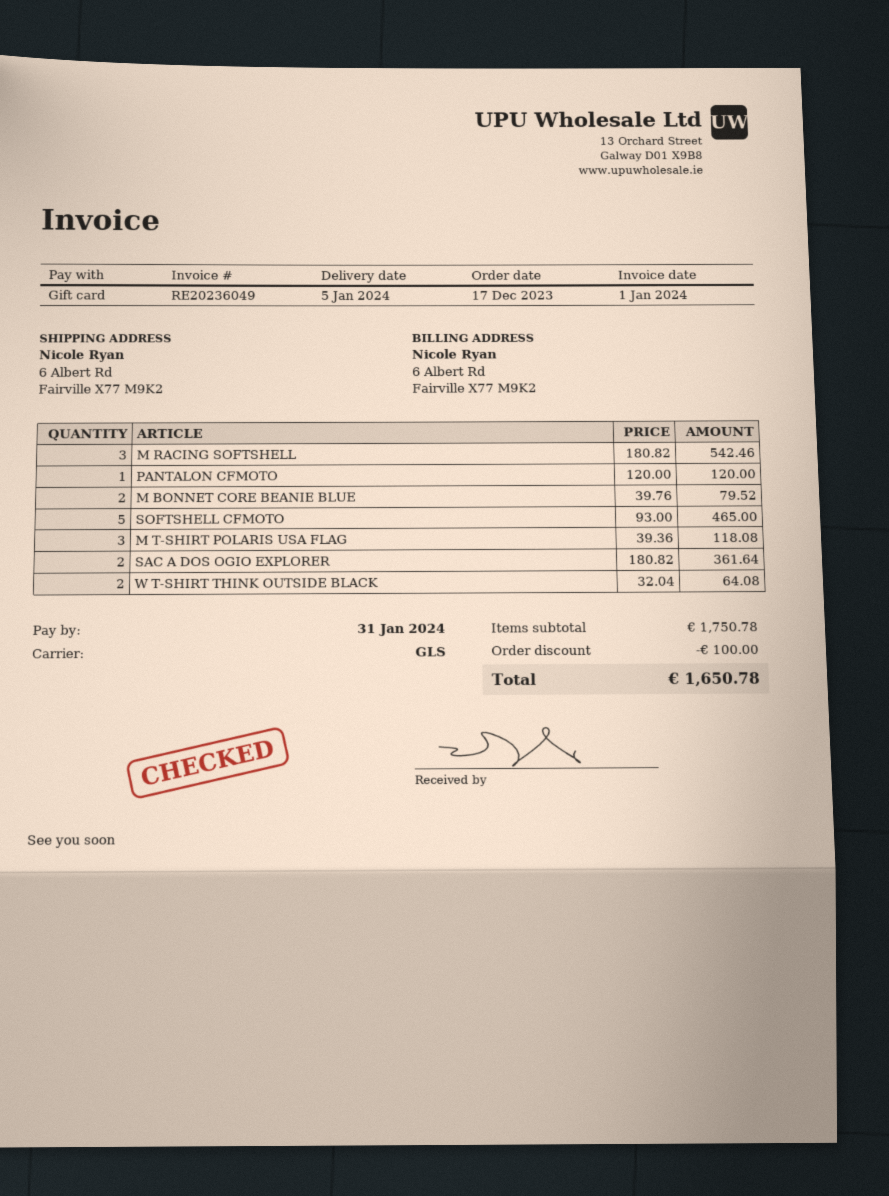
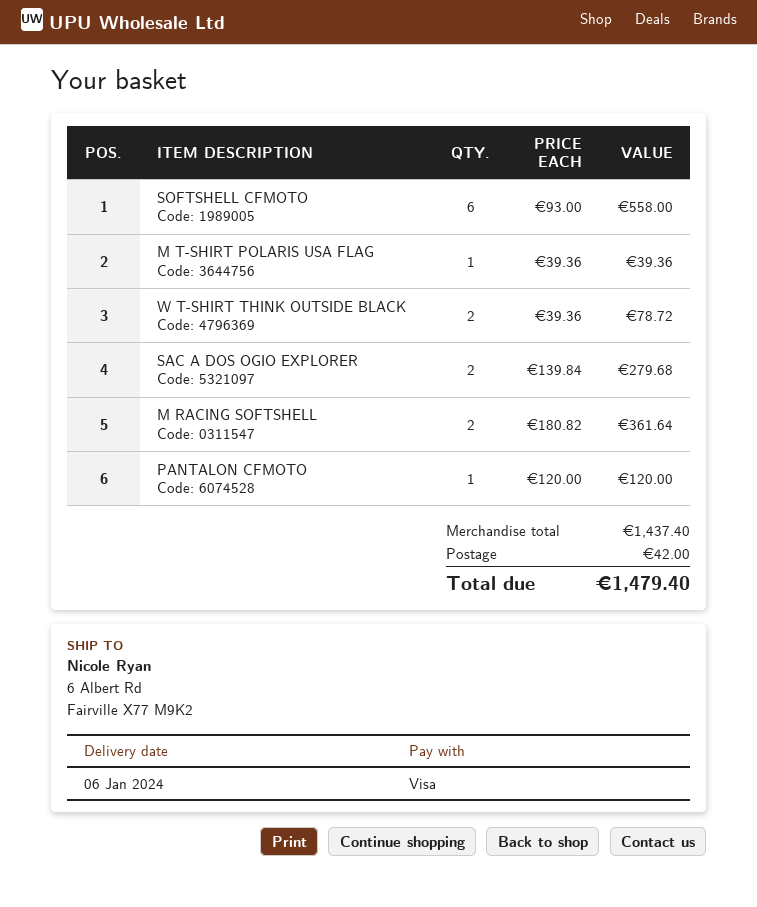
delivery date: 2024-01-05 -> 2024-01-06
payment method: gift card -> Visa
M RACING SOFTSHELL: 3 x 180.82 = 542.46 -> 2 x 180.82 = 361.64
M BONNET CORE BEANIE BLUE: 2 x 39.76 = 79.52 -> none
SOFTSHELL CFMOTO: 5 x 93.00 = 465.00 -> 6 x 93.00 = 558.00
M T-SHIRT POLARIS USA FLAG: 3 x 39.36 = 118.08 -> 1 x 39.36 = 39.36
SAC A DOS OGIO EXPLORER: 2 x 180.82 = 361.64 -> 2 x 139.84 = 279.68
W T-SHIRT THINK OUTSIDE BLACK: 2 x 32.04 = 64.08 -> 2 x 39.36 = 78.72
subtotal: 1750.78 -> 1437.40
discount: 100.00 -> none
shipping: none -> 42.00
total: 1650.78 -> 1479.40

